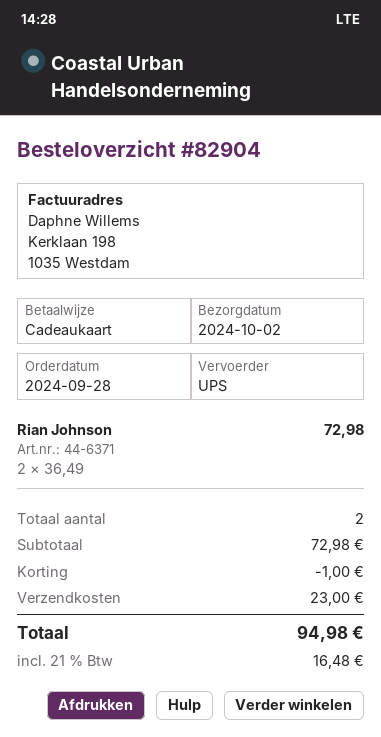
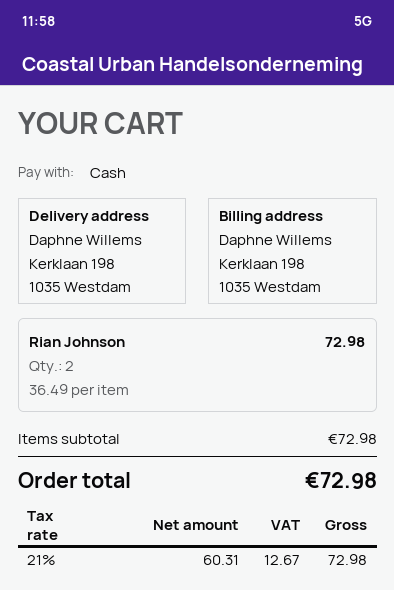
payment method: gift card -> cash
discount: 1.00 -> none
shipping: 23.00 -> none
tax: 21% = 16.48 -> 21% = 12.67
total: 94.98 -> 72.98

